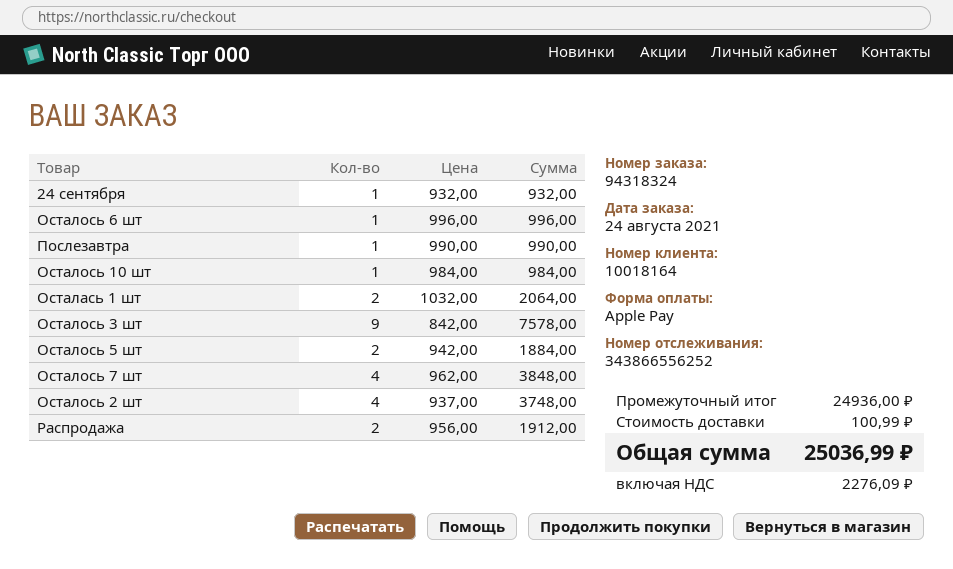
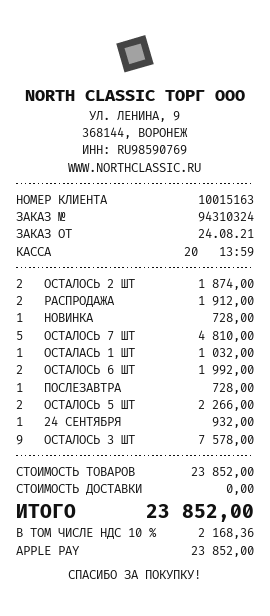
order number: 94318324 -> 94310324
customer number: 10018164 -> 10015163
Осталось 6 шт: 1 for 996.00 -> 2 for 1992.00
Послезавтра: 1 for 990.00 -> 1 for 728.00
Осталось 10 шт: 1 for 984.00 -> none
Осталась 1 шт: 2 for 2064.00 -> 1 for 1032.00
Осталось 5 шт: 2 for 1884.00 -> 2 for 2266.00
Осталось 7 шт: 4 for 3848.00 -> 5 for 4810.00
Осталось 2 шт: 4 for 3748.00 -> 2 for 1874.00
НОВИНКА: none -> 1 for 728.00
subtotal: 24936.00 -> 23852.00
shipping: 100.99 -> 0.00
tax: 2276.09 -> 2168.36
total: 25036.99 -> 23852.00

